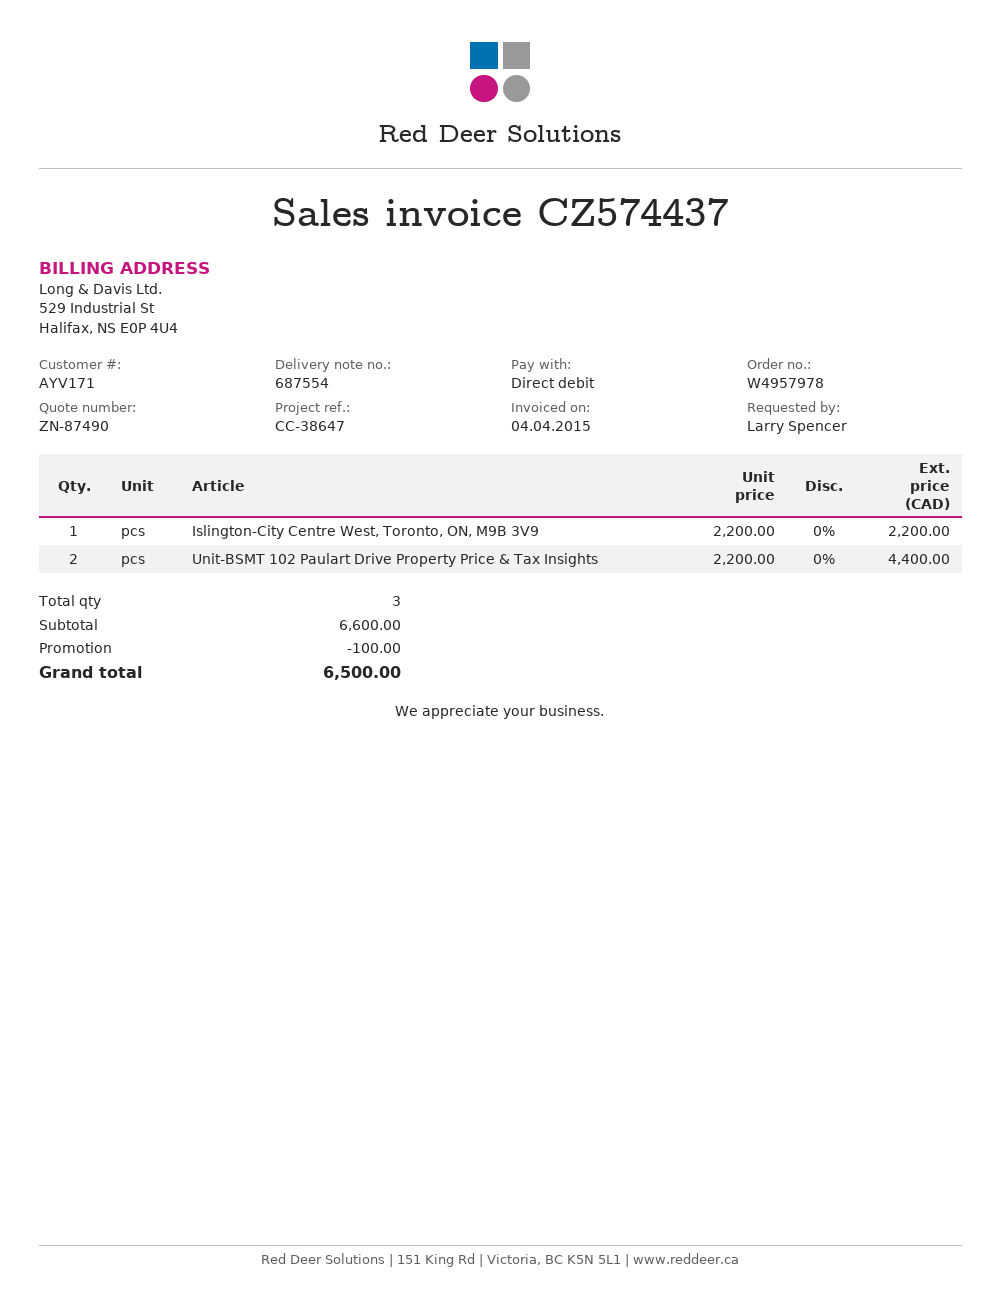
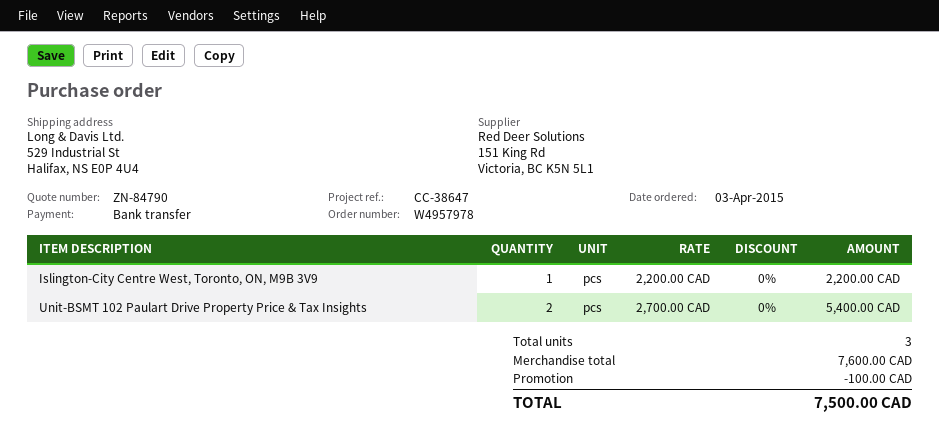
quote number: ZN-87490 -> ZN-84790
payment method: direct debit -> bank transfer
Unit-BSMT 102 Paulart Drive Property Price & Tax Insights: 2 x 2200.00 = 4400.00 -> 2 x 2700.00 = 5400.00
subtotal: 6600.00 -> 7600.00
total: 6500.00 -> 7500.00

